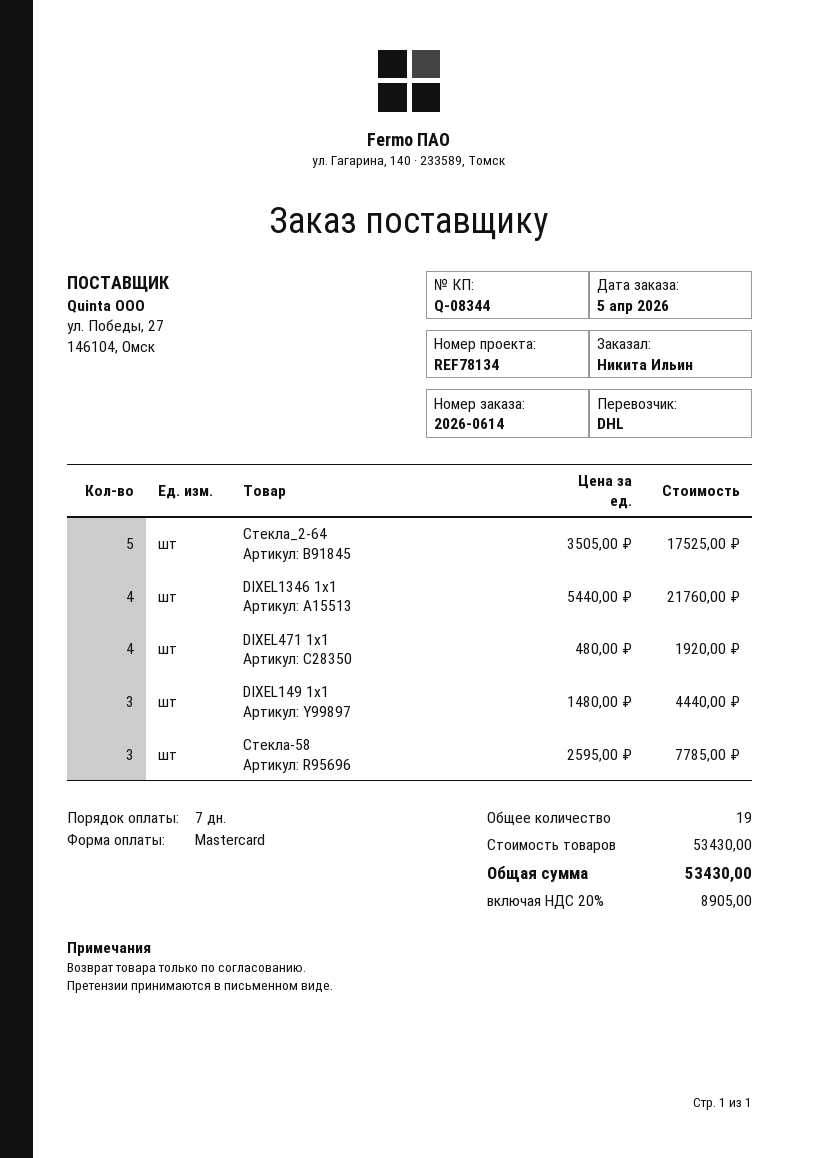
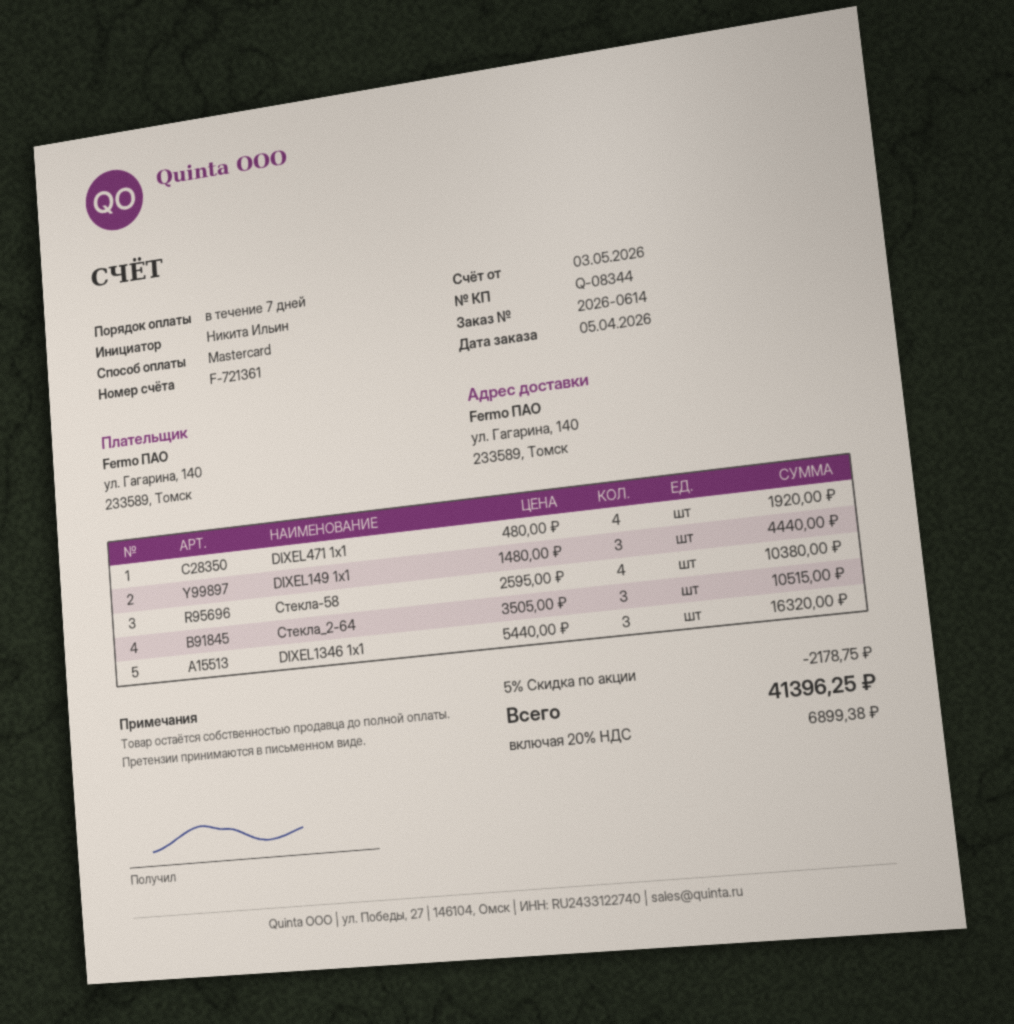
Стекла_2-64: 5 x 3505.00 = 17525.00 -> 3 x 3505.00 = 10515.00
DIXEL1346 1х1: 4 x 5440.00 = 21760.00 -> 3 x 5440.00 = 16320.00
Стекла-58: 3 x 2595.00 = 7785.00 -> 4 x 2595.00 = 10380.00
discount: none -> 5% = 2178.75
tax: 20% = 8905.00 -> 20% = 6899.38
total: 53430.00 -> 41396.25

